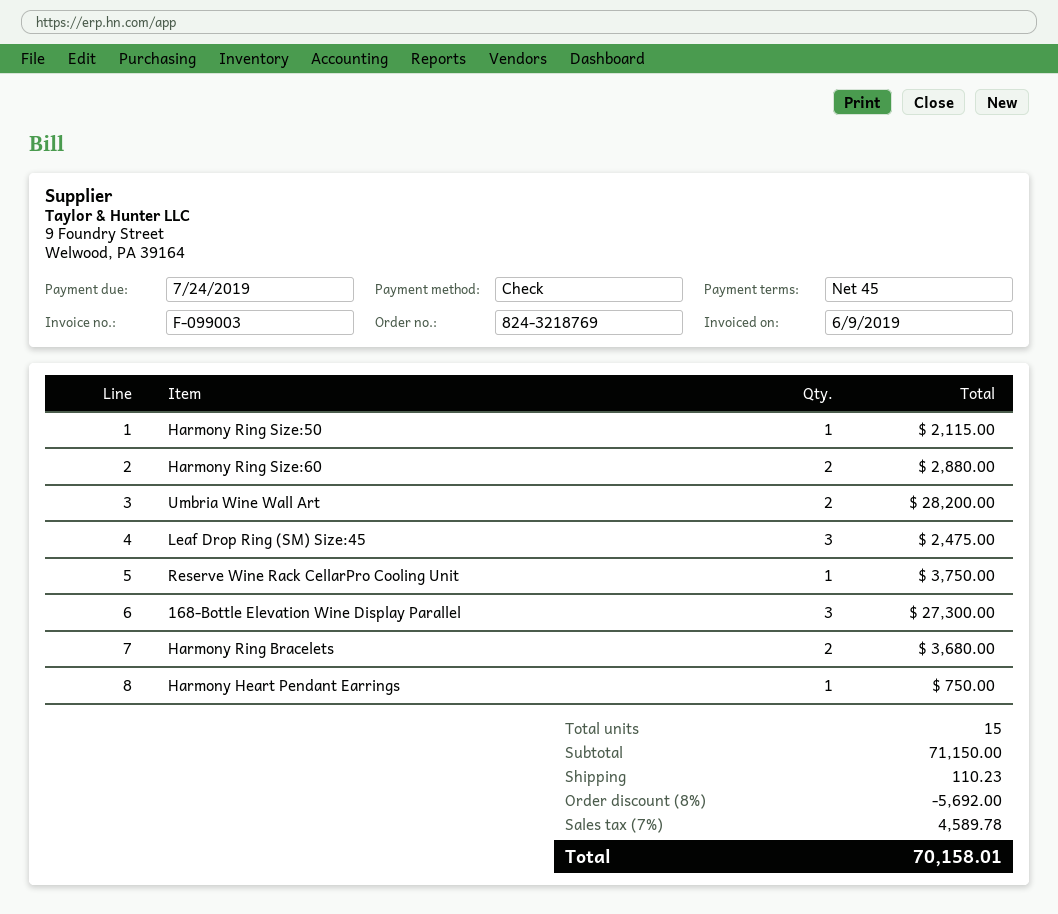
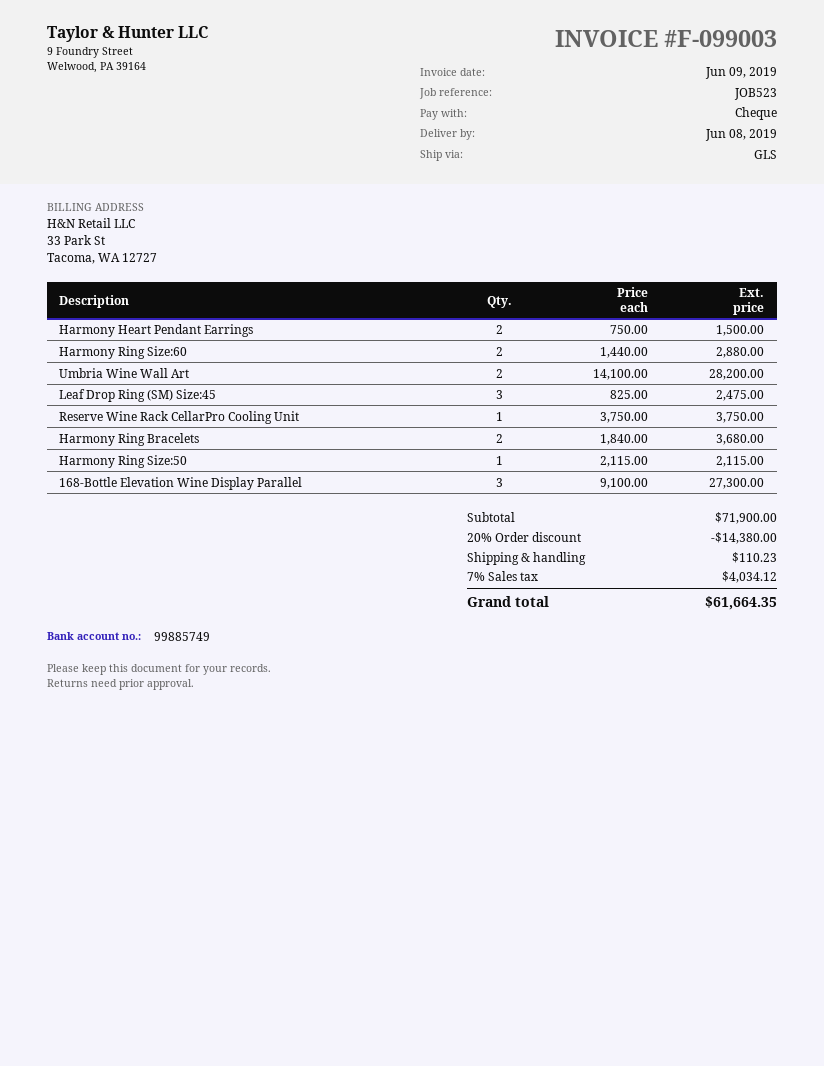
Harmony Heart Pendant Earrings: 1 for 750.00 -> 2 for 1500.00
subtotal: 71150.00 -> 71900.00
discount: 8% = 5692.00 -> 20% = 14380.00
tax: 7% = 4589.78 -> 7% = 4034.12
total: 70158.01 -> 61664.35

